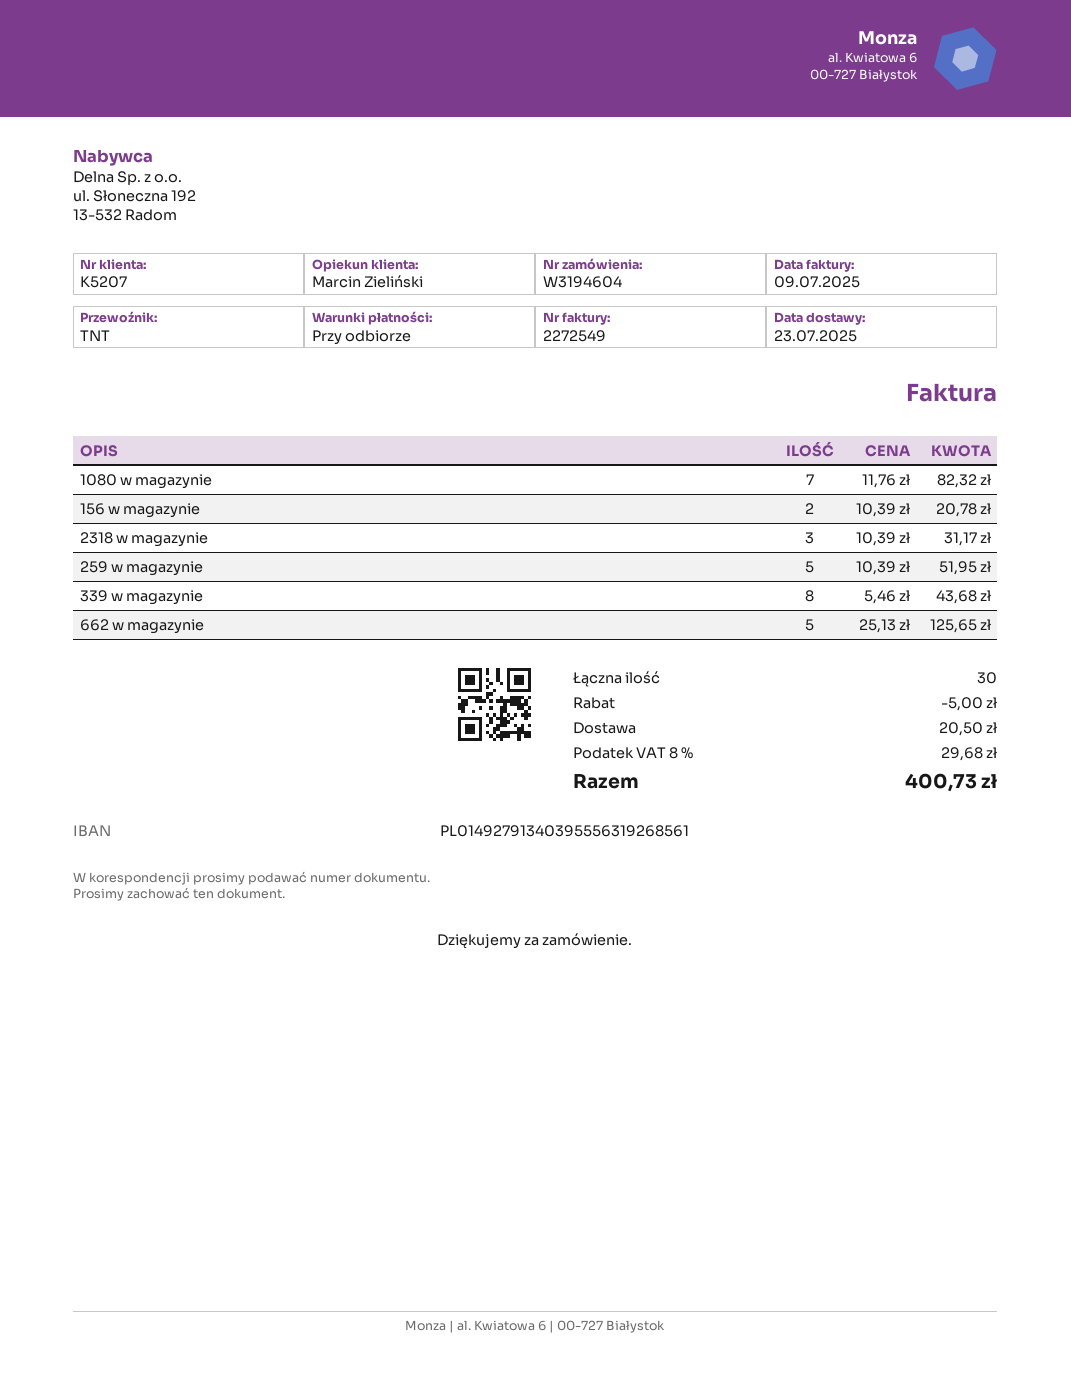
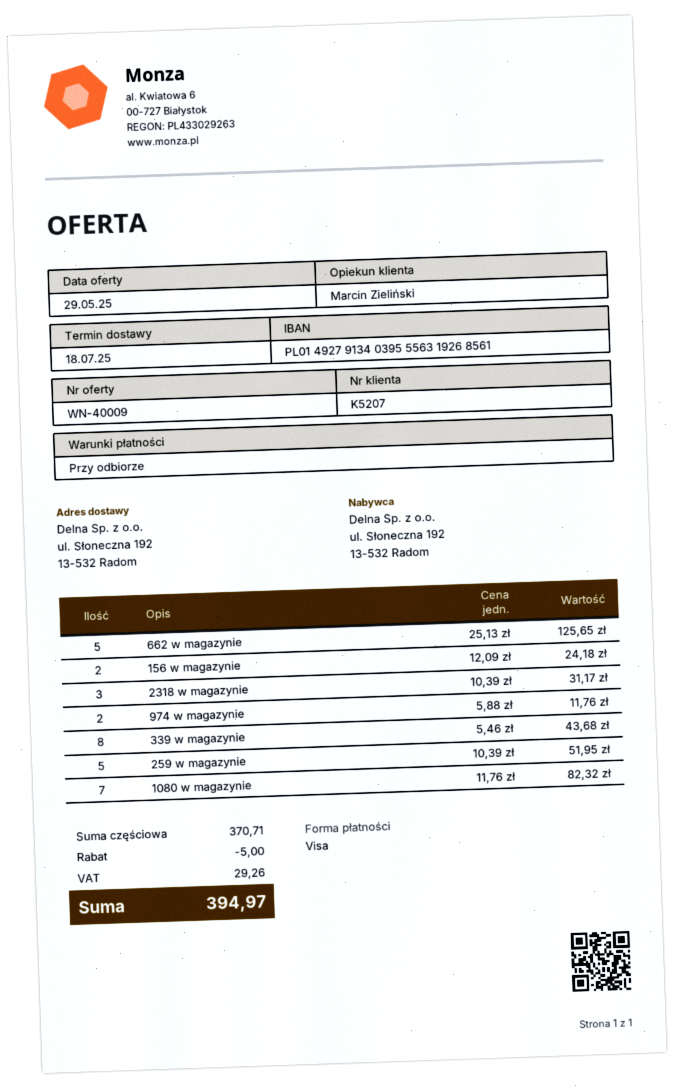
delivery date: 2025-07-23 -> 2025-07-18
156 w magazynie: 2 x 10.39 = 20.78 -> 2 x 12.09 = 24.18
974 w magazynie: none -> 2 x 5.88 = 11.76
shipping: 20.50 -> none
tax: 29.68 -> 29.26
total: 400.73 -> 394.97

